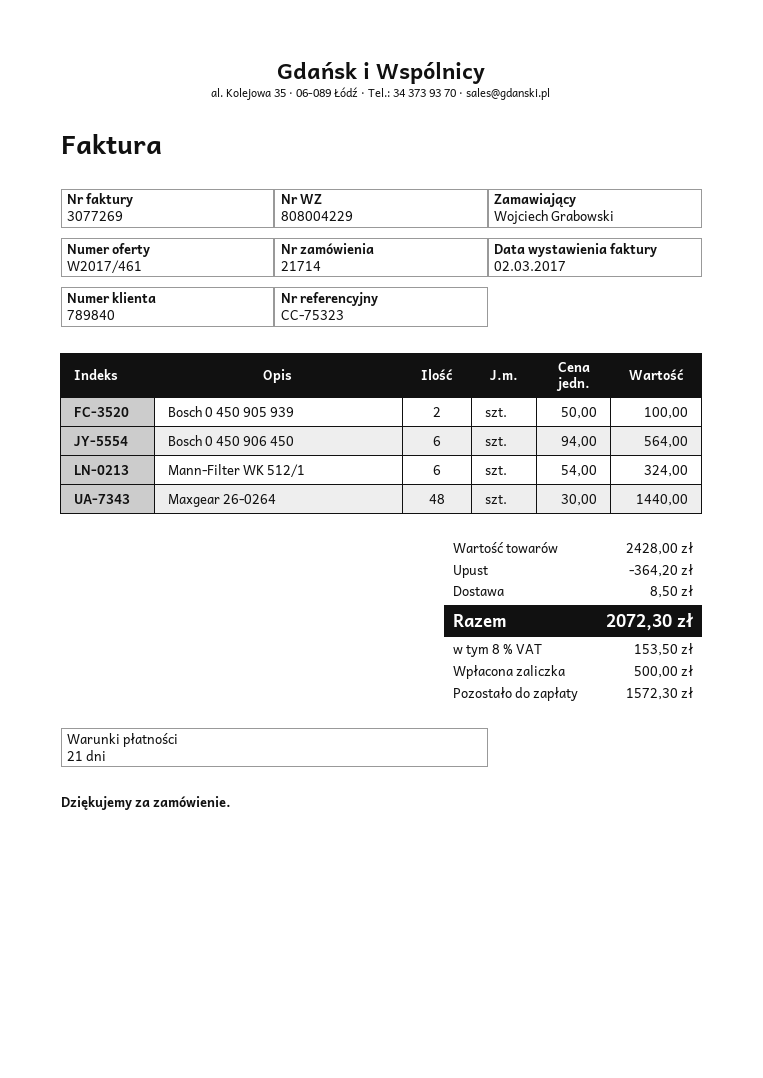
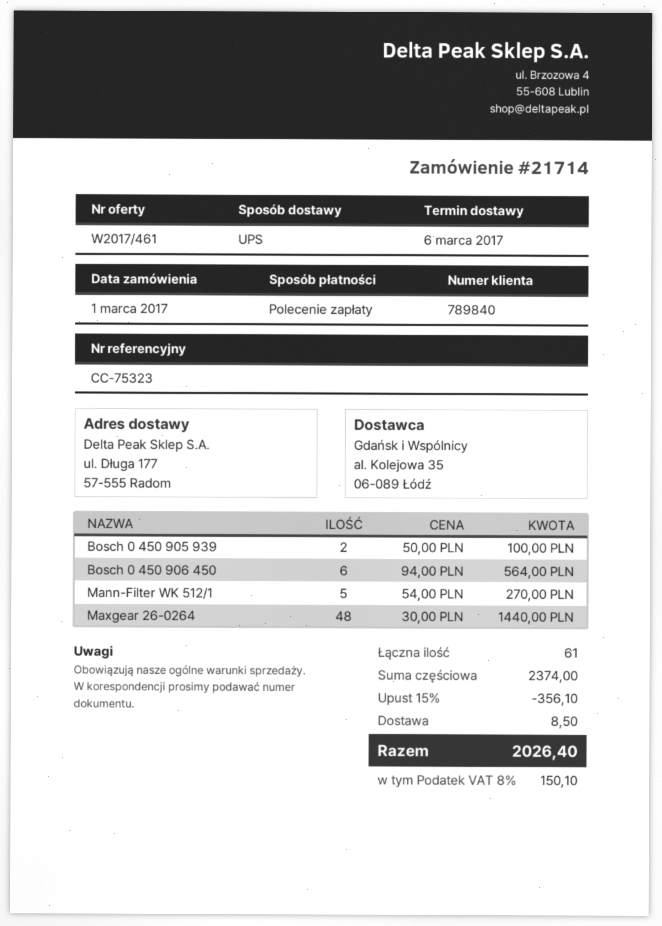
Mann-Filter WK 512/1: 6 x 54.00 = 324.00 -> 5 x 54.00 = 270.00
subtotal: 2428.00 -> 2374.00
discount: 364.20 -> 356.10
tax: 8% = 153.50 -> 8% = 150.10
total: 2072.30 -> 2026.40

